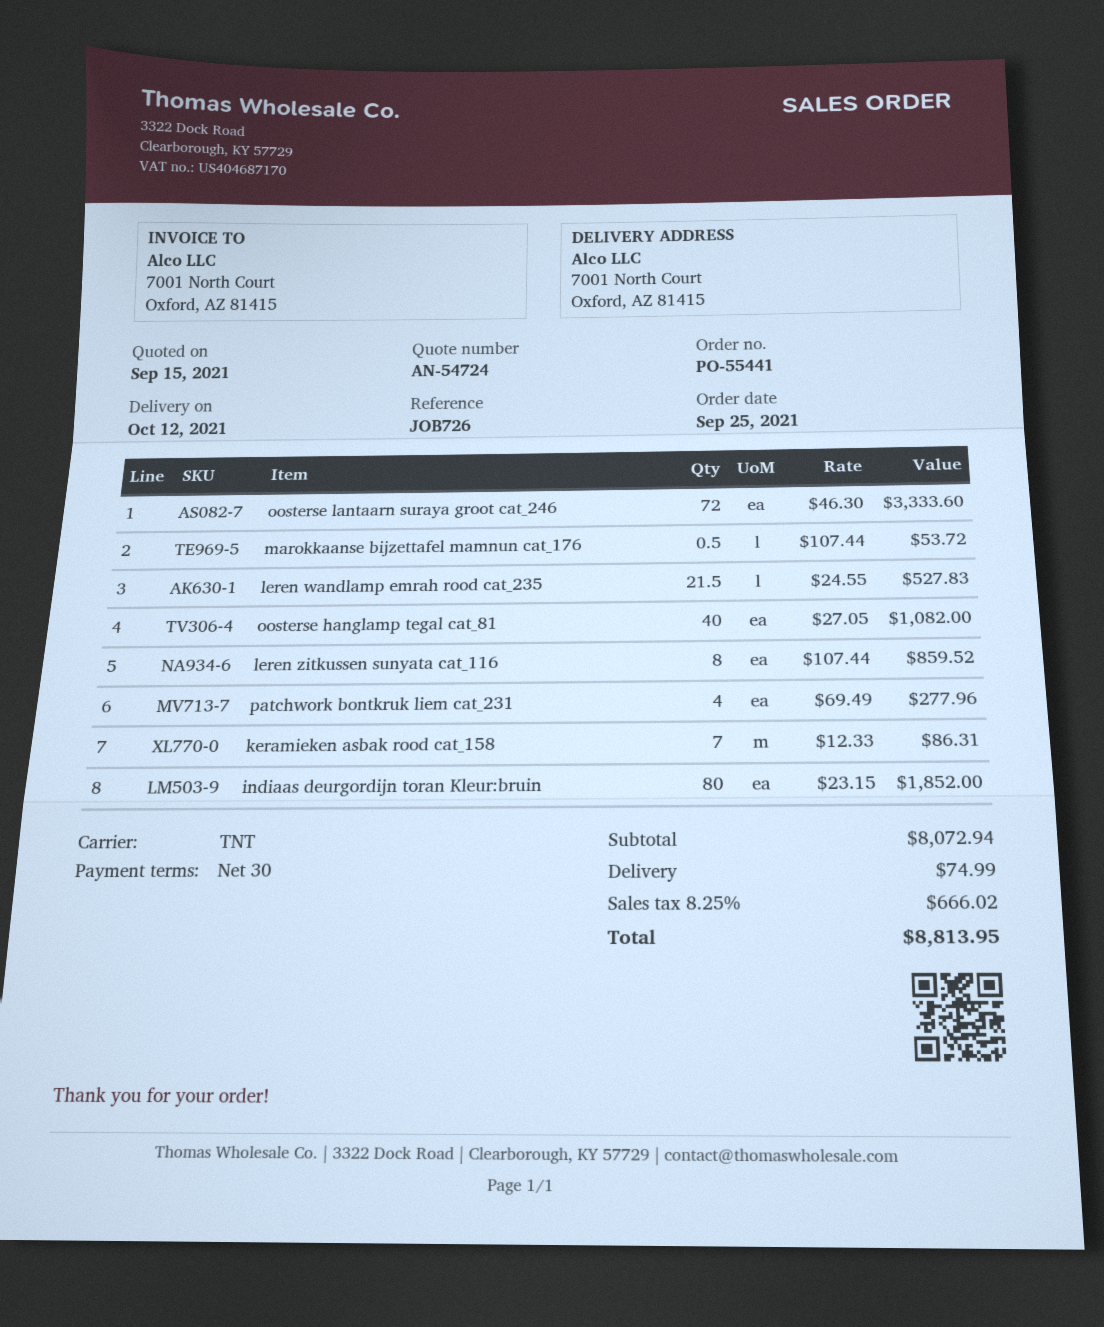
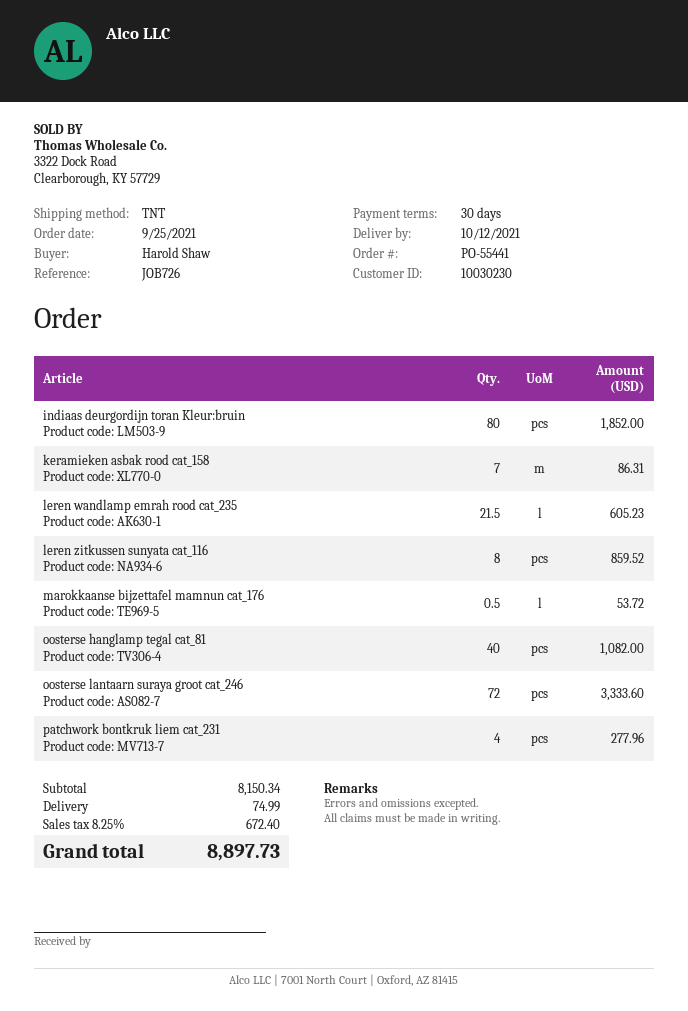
leren wandlamp emrah rood cat_235: 21.5 for 527.83 -> 21.5 for 605.23
subtotal: 8072.94 -> 8150.34
tax: 8.25% = 666.02 -> 8.25% = 672.40
total: 8813.95 -> 8897.73

